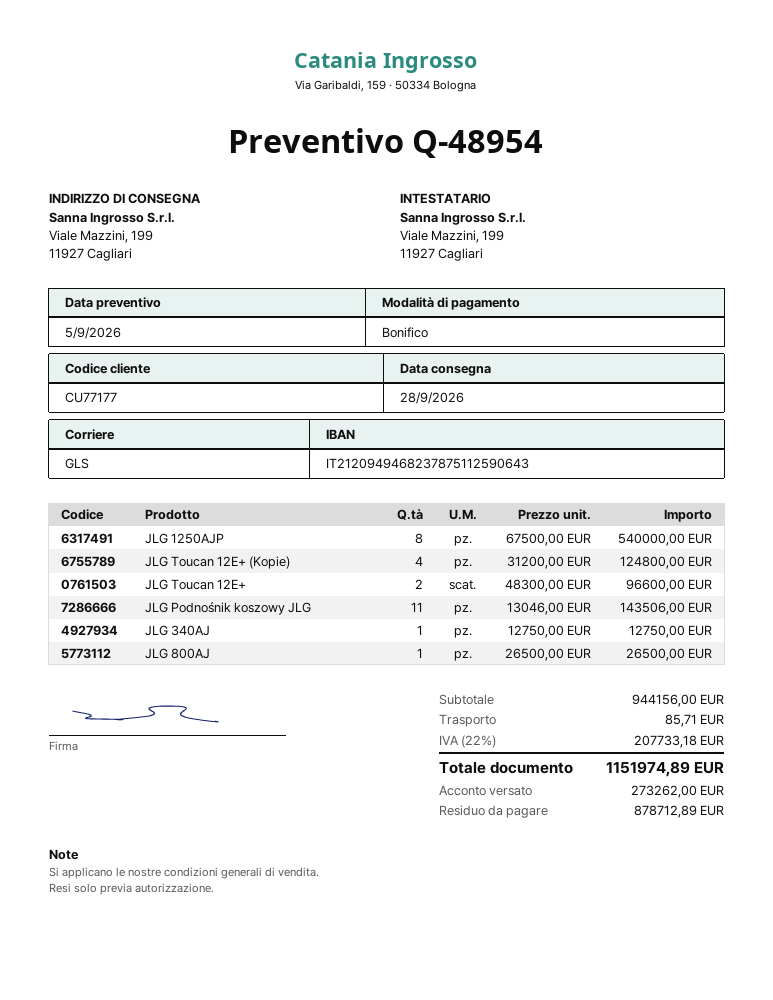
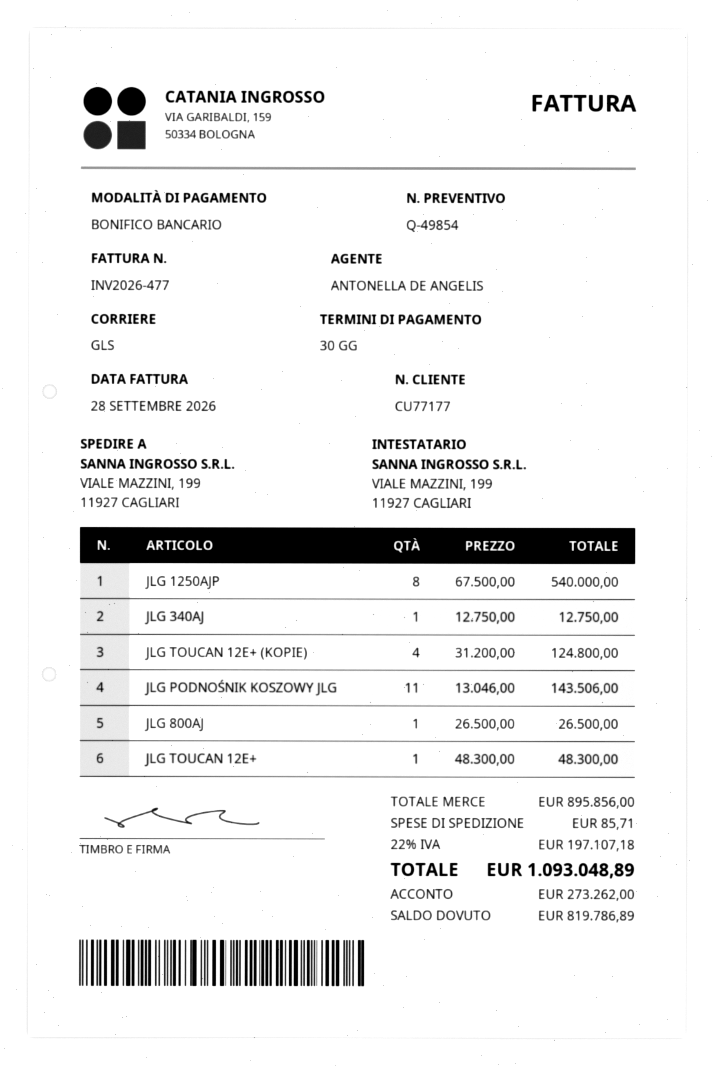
quote number: Q-48954 -> Q-49854
JLG Toucan 12E+: 2 x 48300.00 = 96600.00 -> 1 x 48300.00 = 48300.00
subtotal: 944156.00 -> 895856.00
tax: 22% = 207733.18 -> 22% = 197107.18
total: 1151974.89 -> 1093048.89
balance: 878712.89 -> 819786.89

